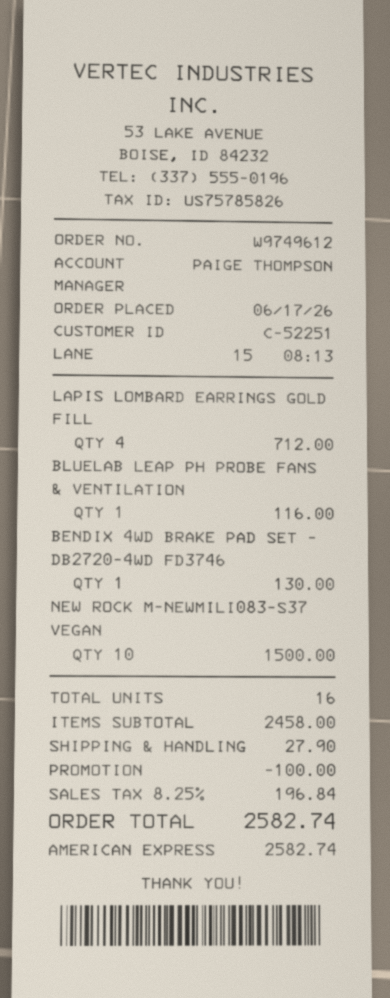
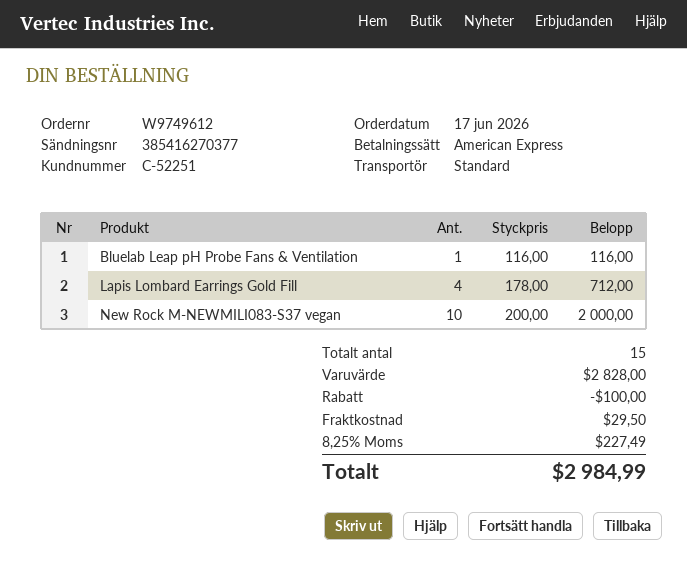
BENDIX 4WD BRAKE PAD SET - DB2720-4WD FD3746: 1 for 130.00 -> none
NEW ROCK M-NEWMILI083-S37 VEGAN: 10 for 1500.00 -> 10 for 2000.00
total quantity: 16 -> 15
subtotal: 2458.00 -> 2828.00
shipping: 27.90 -> 29.50
tax: 8.25% = 196.84 -> 8.25% = 227.49
total: 2582.74 -> 2984.99

